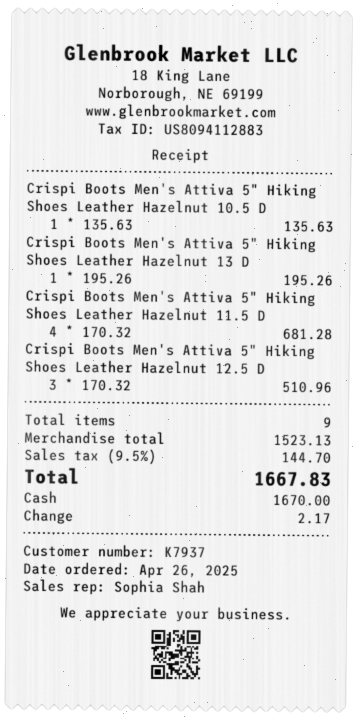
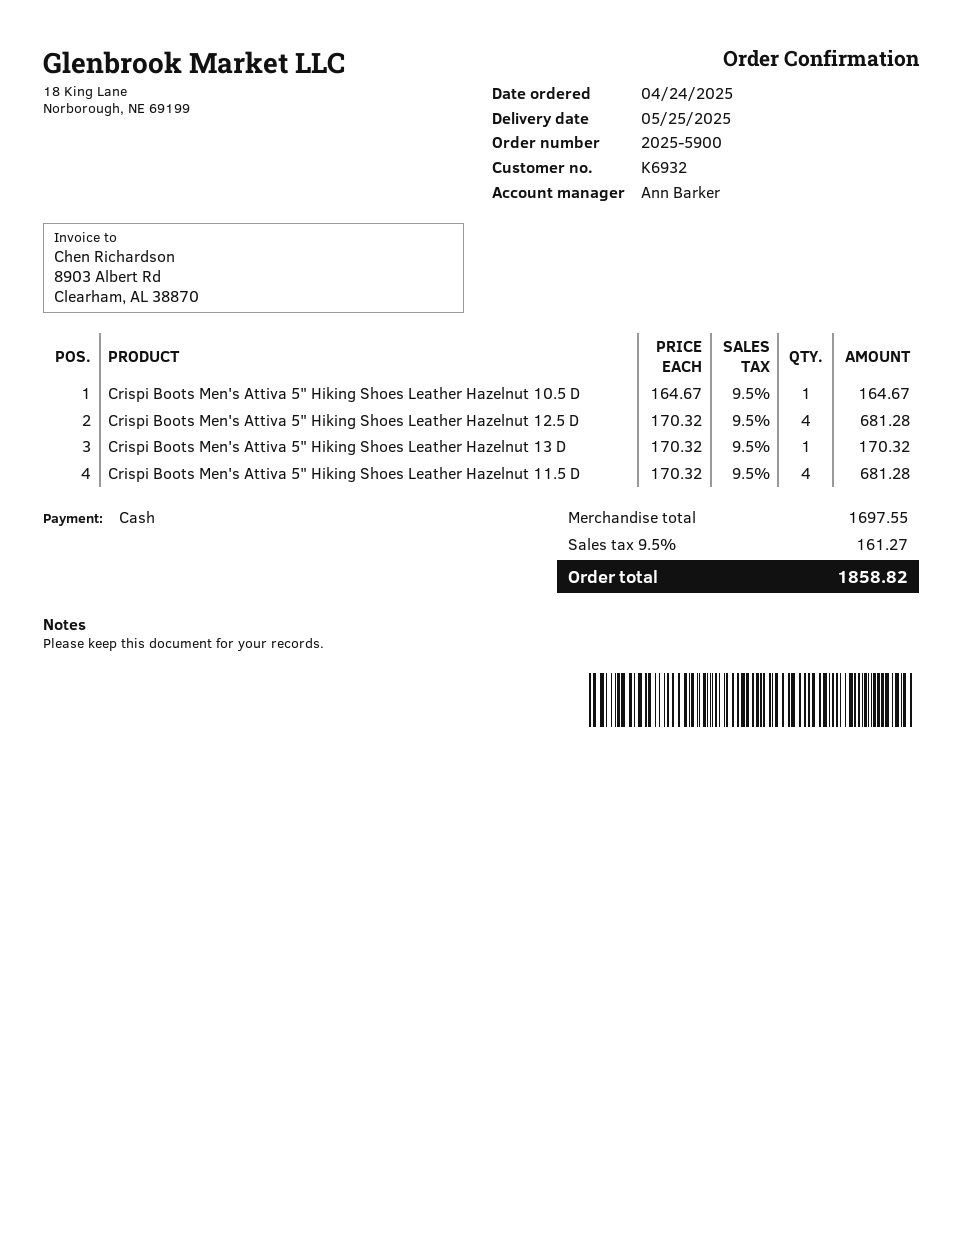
order date: 2025-04-26 -> 2025-04-24
customer number: K7937 -> K6932
sales rep: Sophia Shah -> Ann Barker
Crispi Boots Men's Attiva 5" Hiking Shoes Leather Hazelnut 10.5 D: 1 x 135.63 = 135.63 -> 1 x 164.67 = 164.67
Crispi Boots Men's Attiva 5" Hiking Shoes Leather Hazelnut 13 D: 1 x 195.26 = 195.26 -> 1 x 170.32 = 170.32
Crispi Boots Men's Attiva 5" Hiking Shoes Leather Hazelnut 12.5 D: 3 x 170.32 = 510.96 -> 4 x 170.32 = 681.28
subtotal: 1523.13 -> 1697.55
tax: 9.5% = 144.70 -> 9.5% = 161.27
total: 1667.83 -> 1858.82

